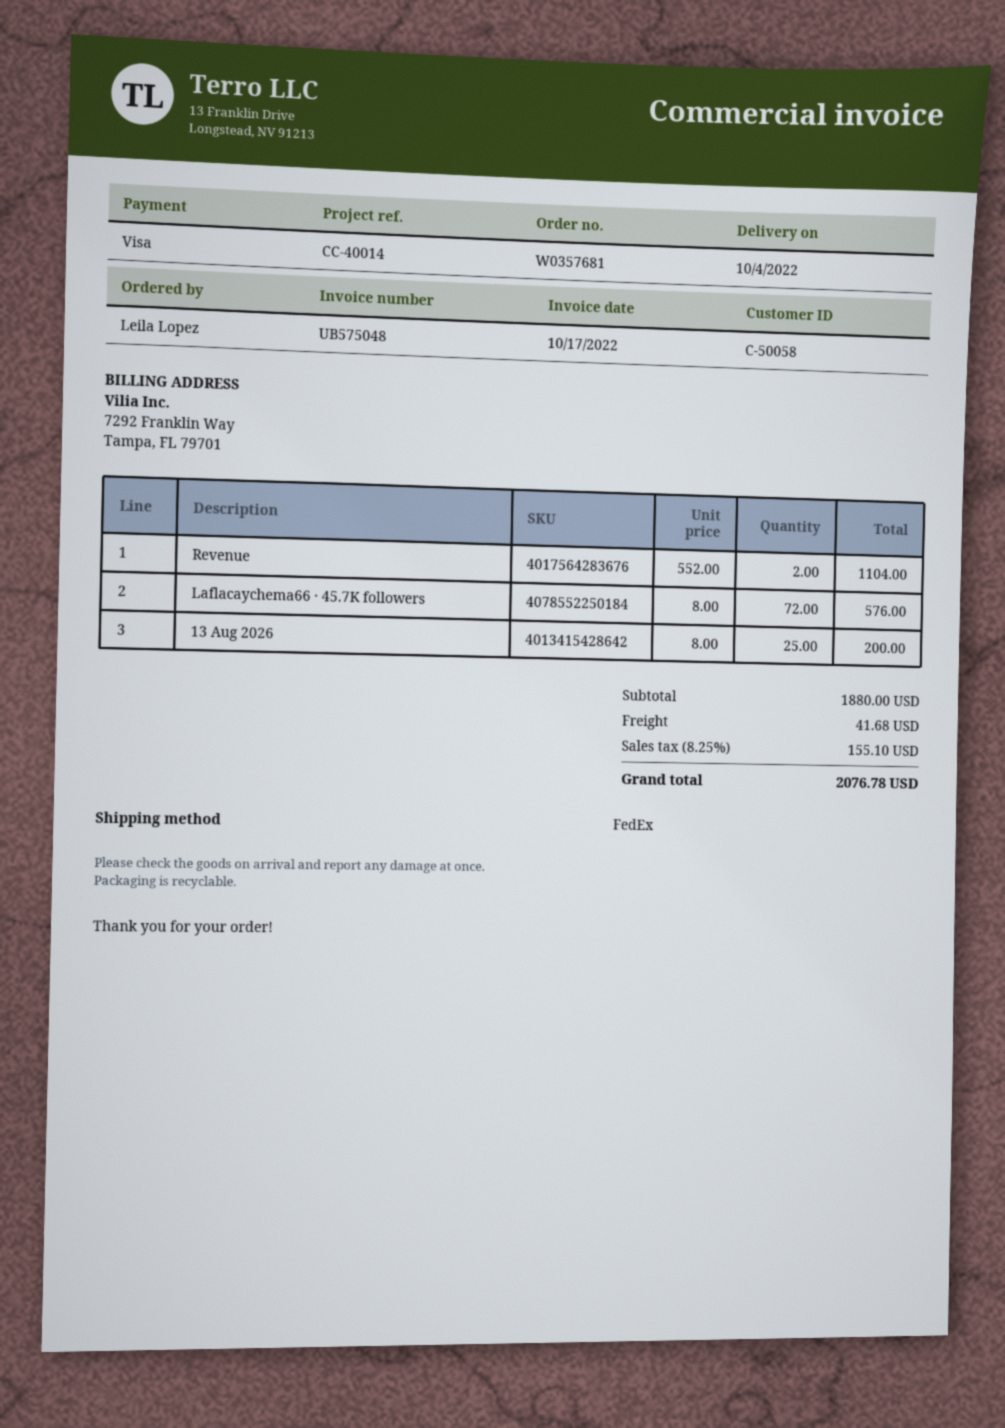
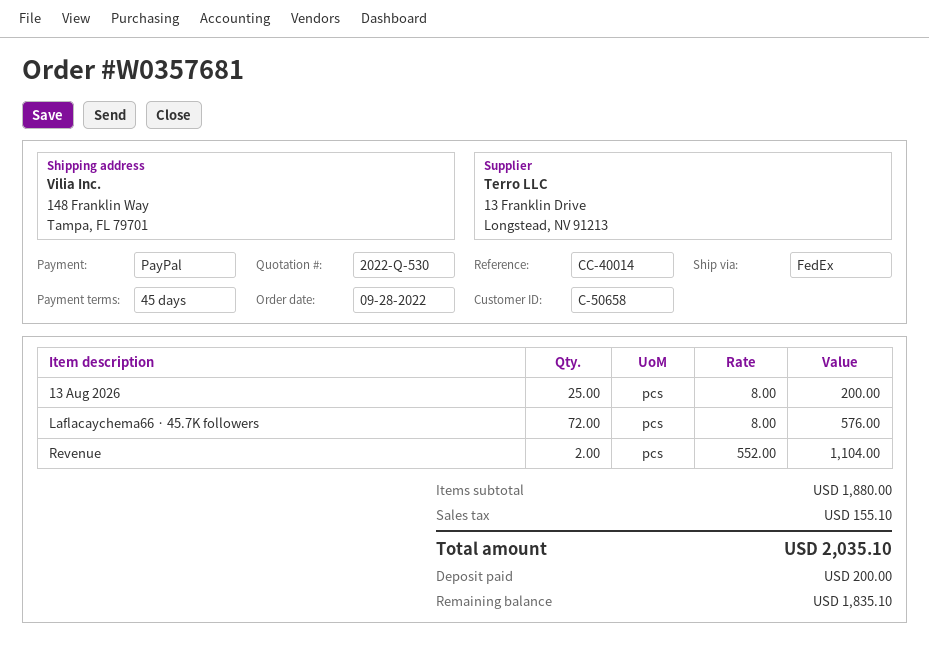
customer number: C-50058 -> C-50658
payment method: Visa -> PayPal
shipping: 41.68 -> none
total: 2076.78 -> 2035.10

